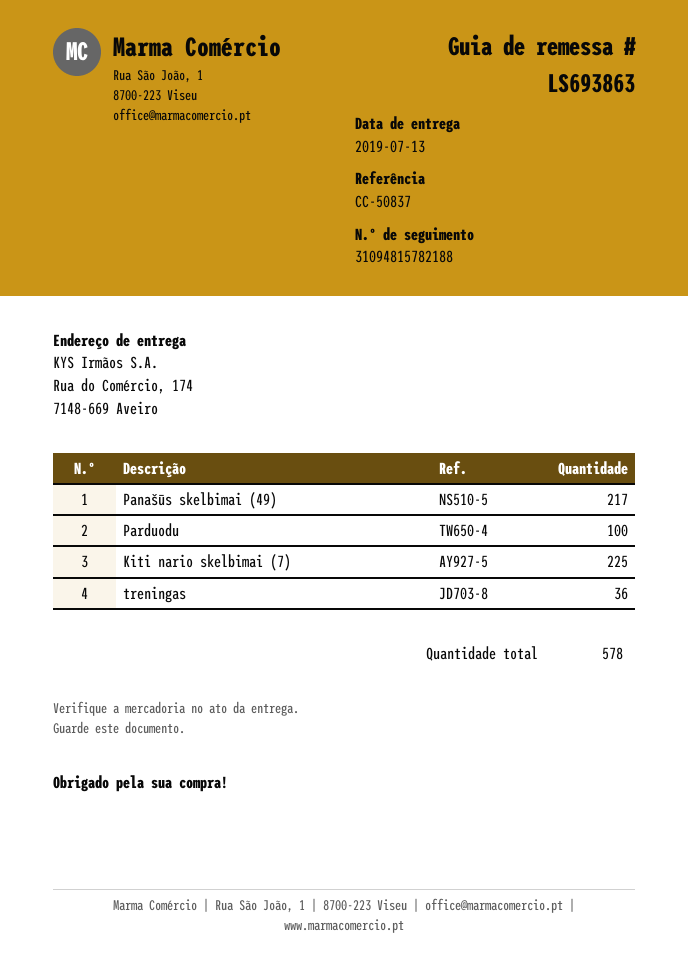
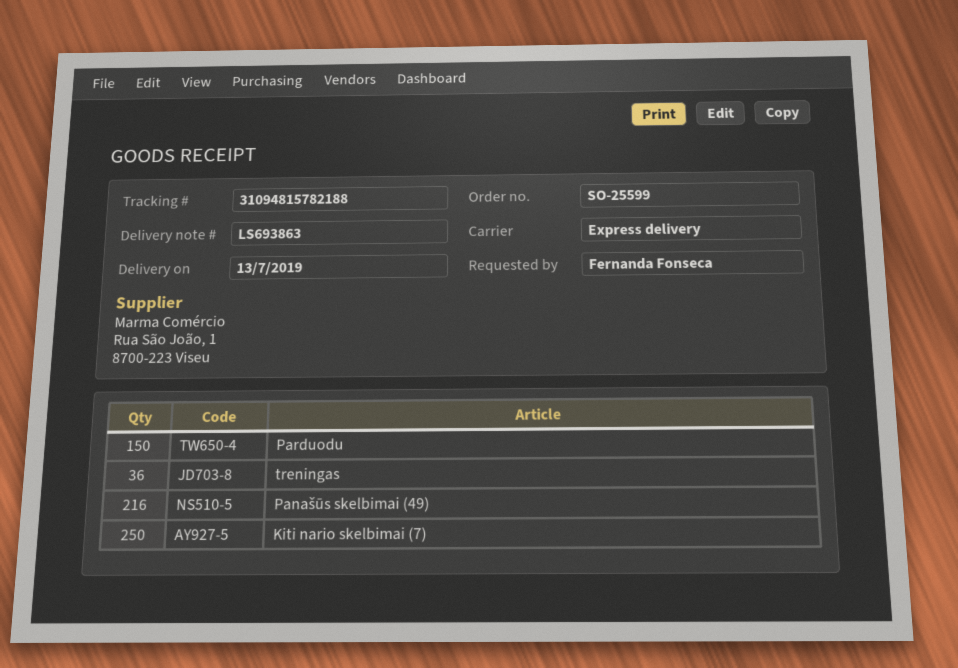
Panašūs skelbimai (49): 217 -> 216
Parduodu: 100 -> 150
Kiti nario skelbimai (7): 225 -> 250

